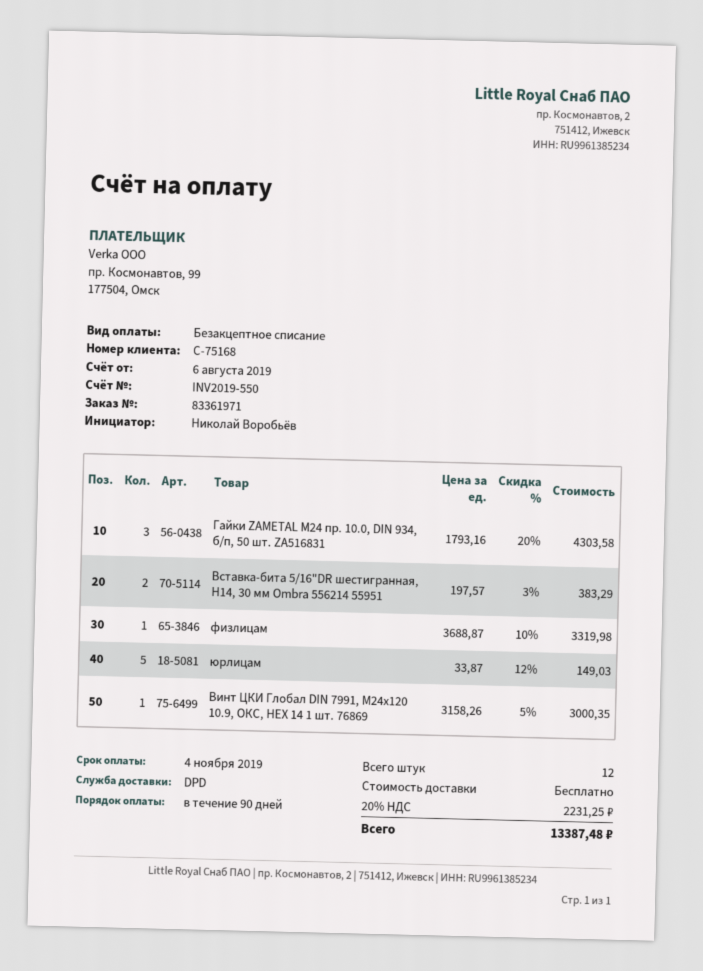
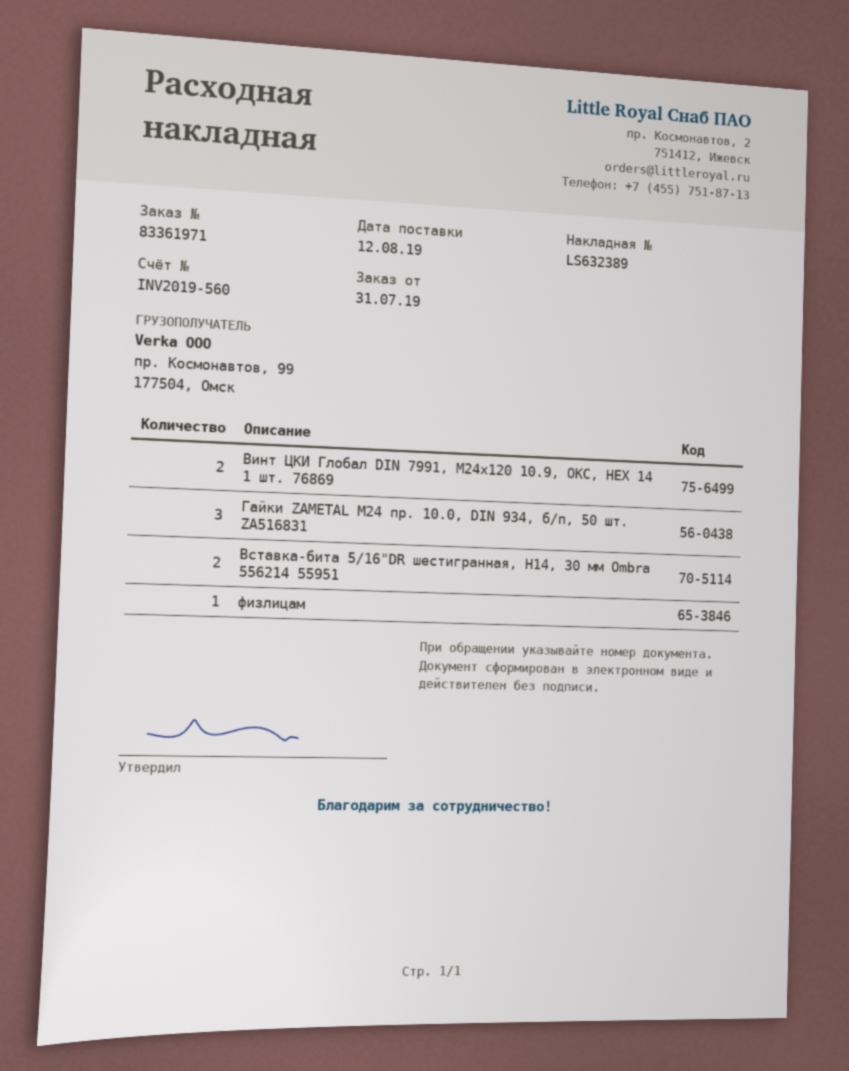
invoice number: INV2019-550 -> INV2019-560
юрлицам: 5 -> none
Винт ЦКИ Глобал DIN 7991, М24x120 10.9, ОКС, HEX 14 1 шт. 76869: 1 -> 2

